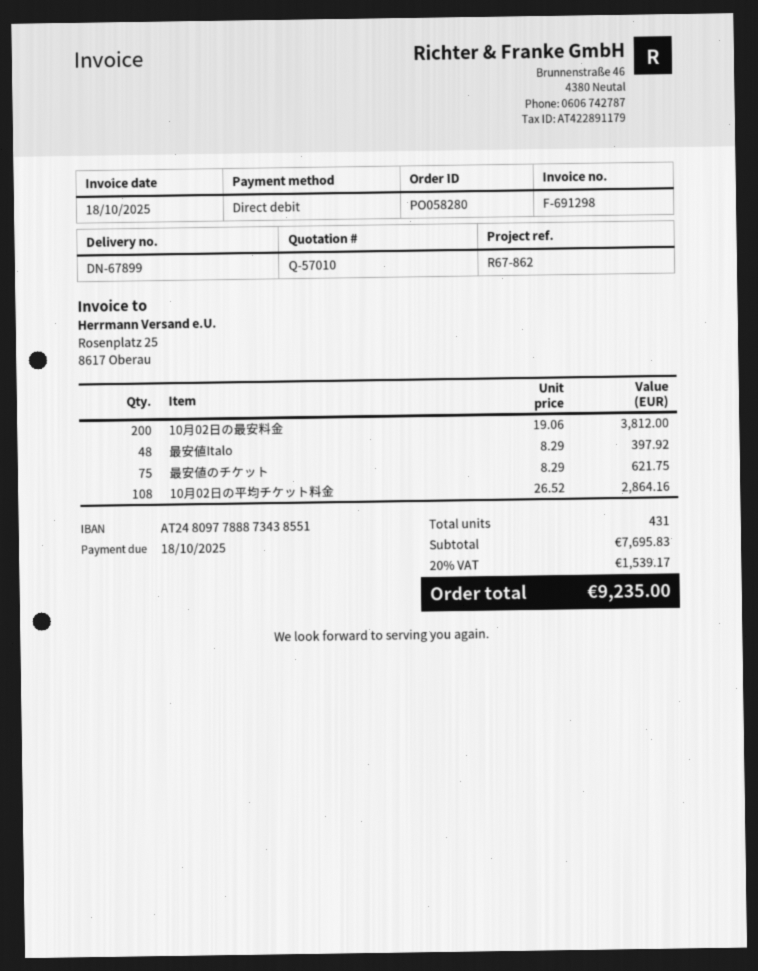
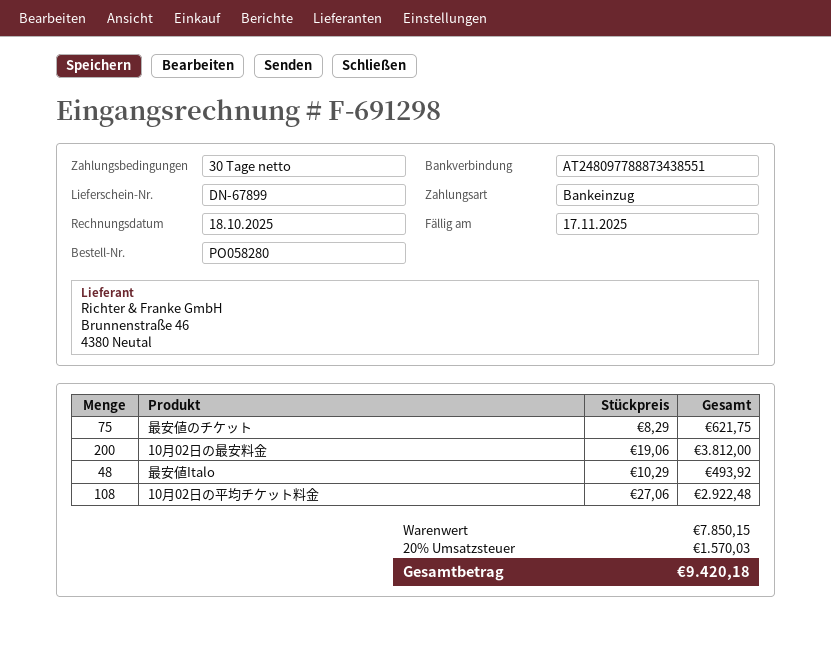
due date: 2025-10-18 -> 2025-11-17
最安値Italo: 48 x 8.29 = 397.92 -> 48 x 10.29 = 493.92
10月02日の平均チケット料金: 108 x 26.52 = 2864.16 -> 108 x 27.06 = 2922.48
subtotal: 7695.83 -> 7850.15
tax: 20% = 1539.17 -> 20% = 1570.03
total: 9235.00 -> 9420.18

